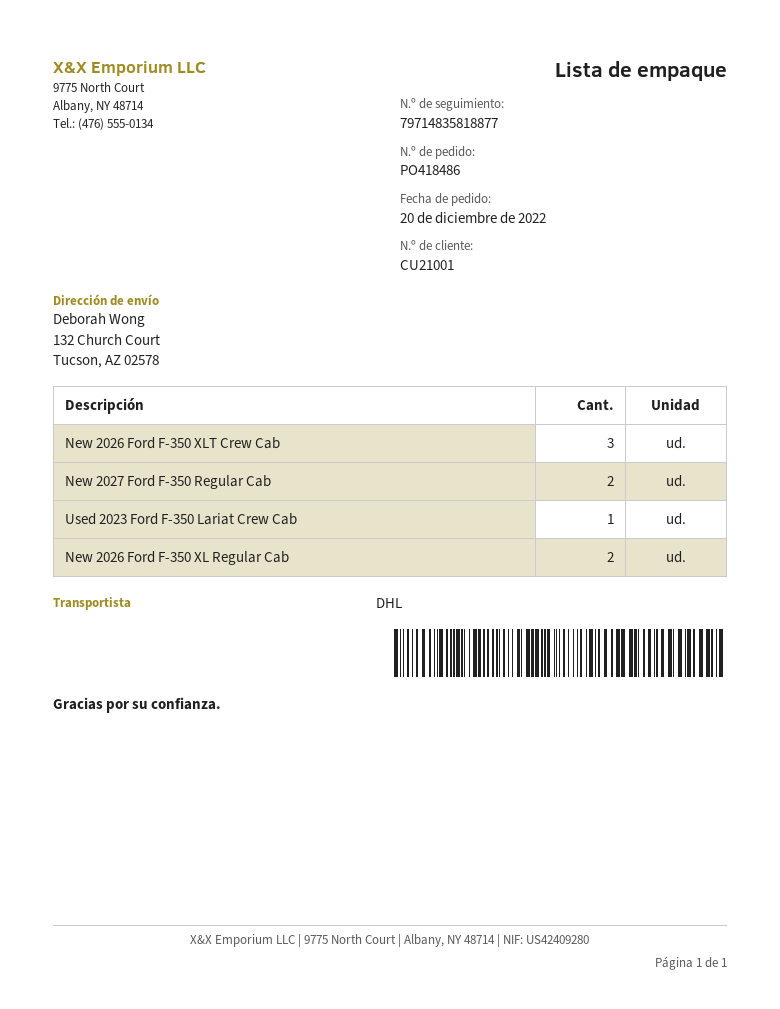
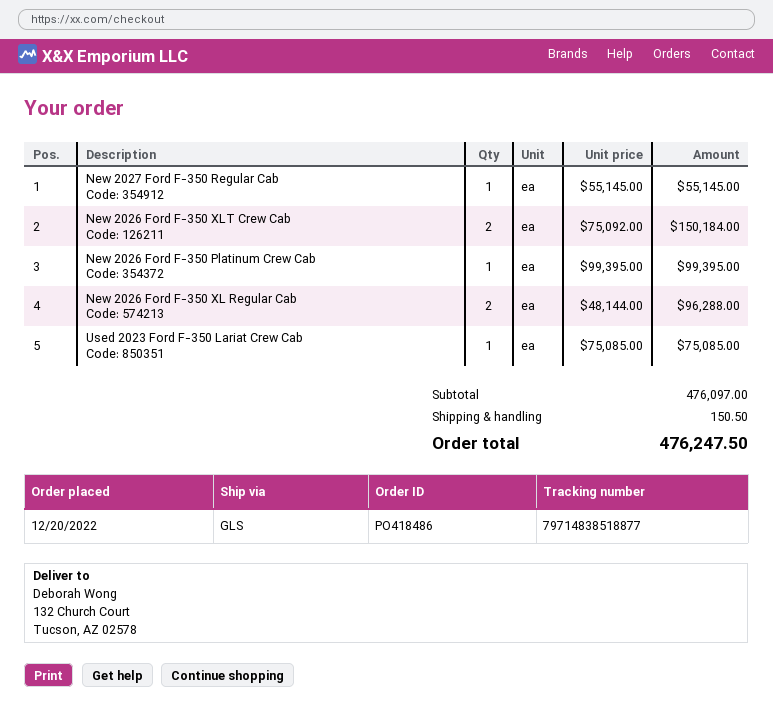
shipping method: DHL -> GLS
tracking number: 79714835818877 -> 79714838518877
New 2026 Ford F-350 XLT Crew Cab: 3 -> 2
New 2027 Ford F-350 Regular Cab: 2 -> 1
New 2026 Ford F-350 Platinum Crew Cab: none -> 1

